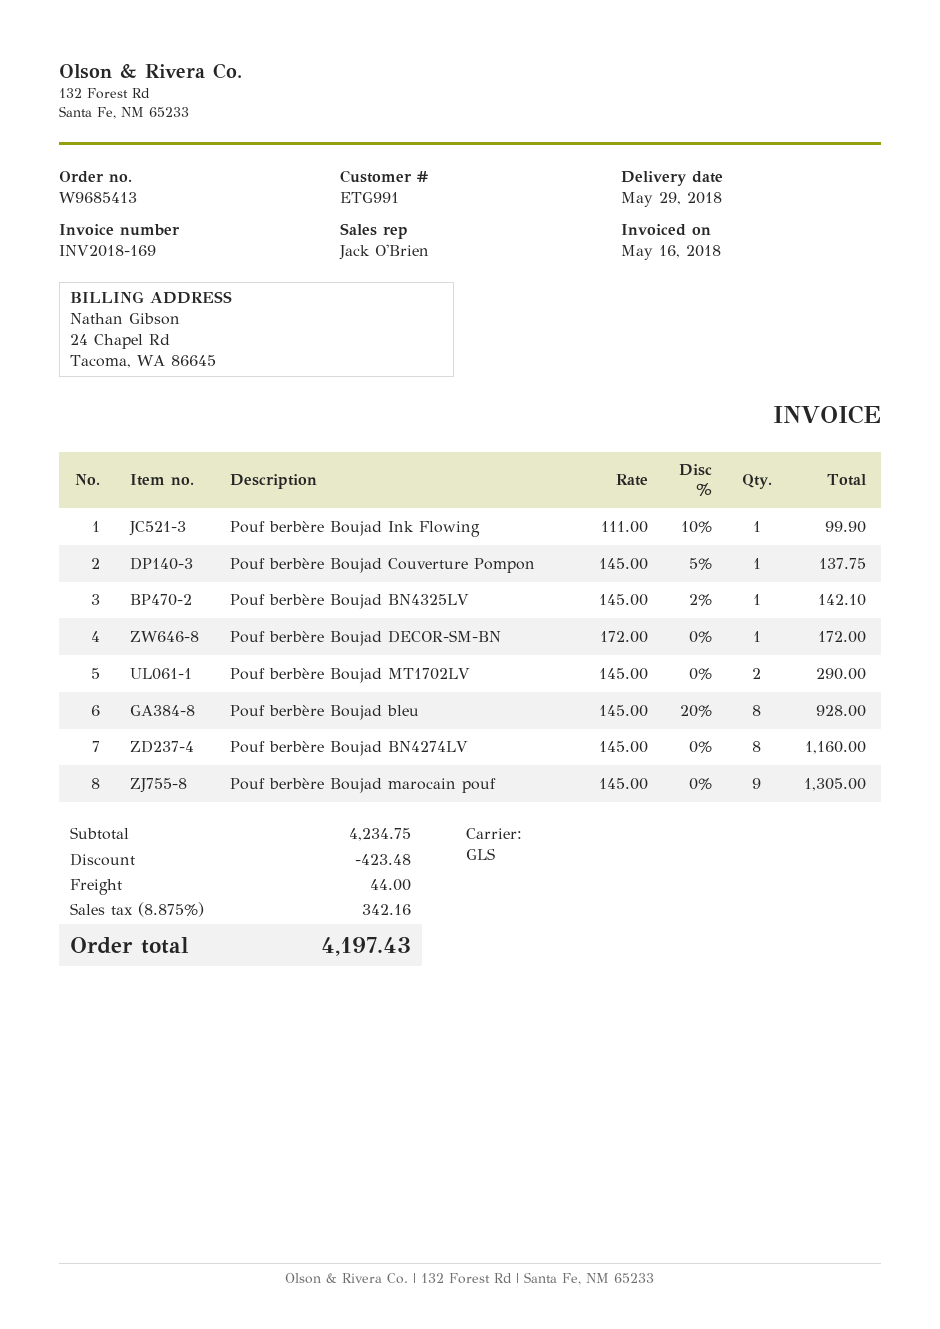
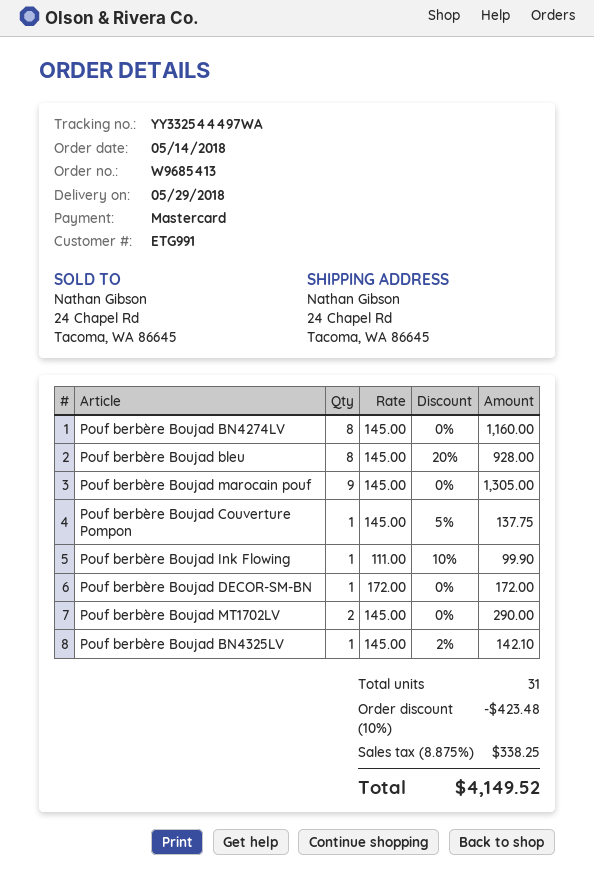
shipping: 44.00 -> none
tax: 8.875% = 342.16 -> 8.875% = 338.25
total: 4197.43 -> 4149.52

